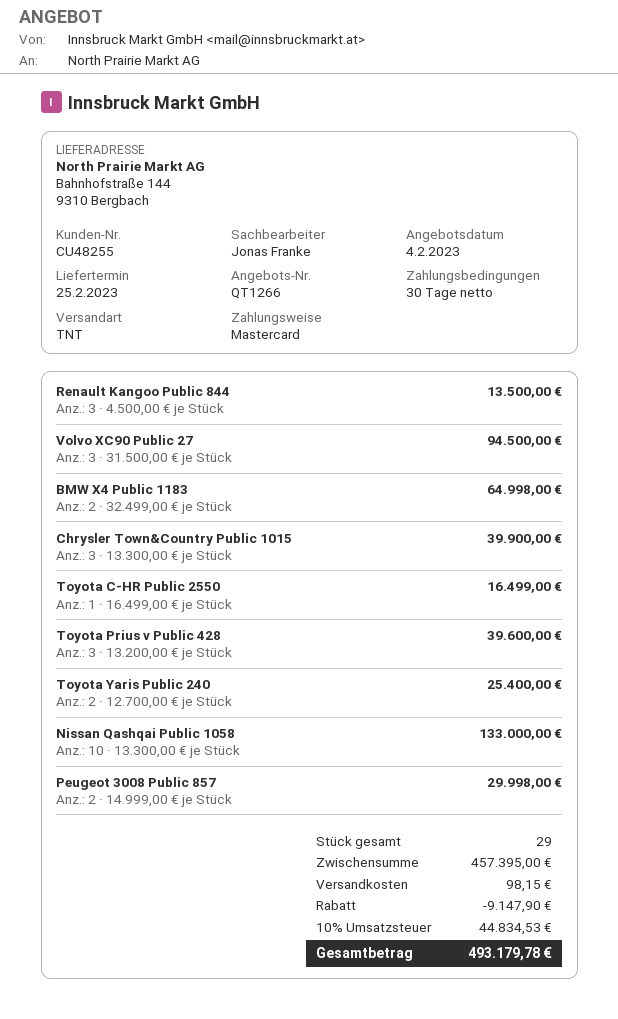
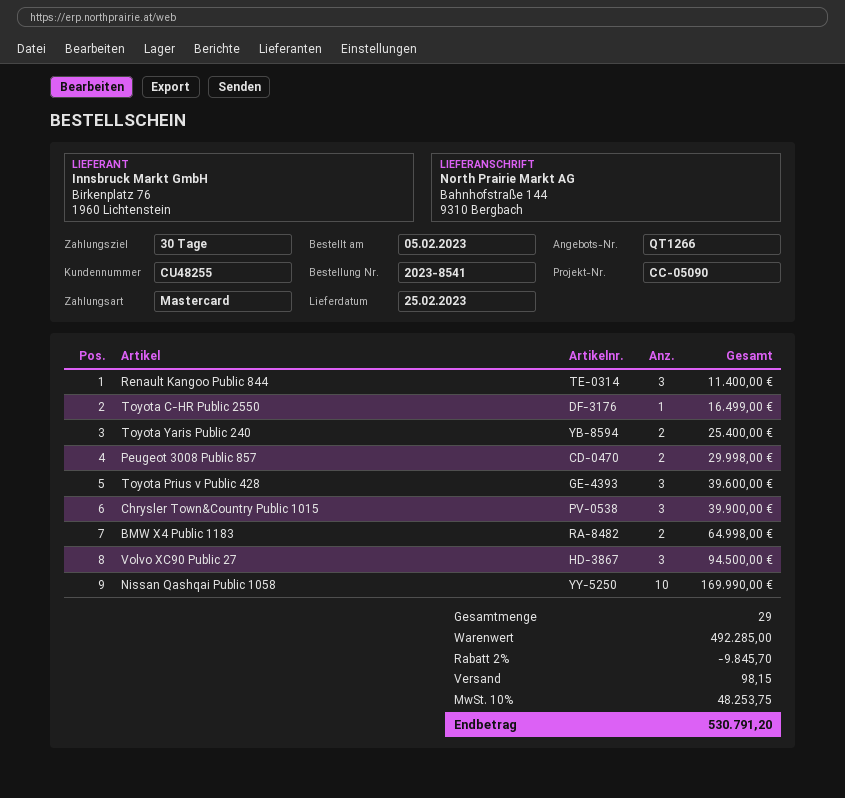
Renault Kangoo Public 844: 3 for 13500.00 -> 3 for 11400.00
Nissan Qashqai Public 1058: 10 for 133000.00 -> 10 for 169990.00
subtotal: 457395.00 -> 492285.00
discount: 9147.90 -> 9845.70
tax: 10% = 44834.53 -> 10% = 48253.75
total: 493179.78 -> 530791.20

